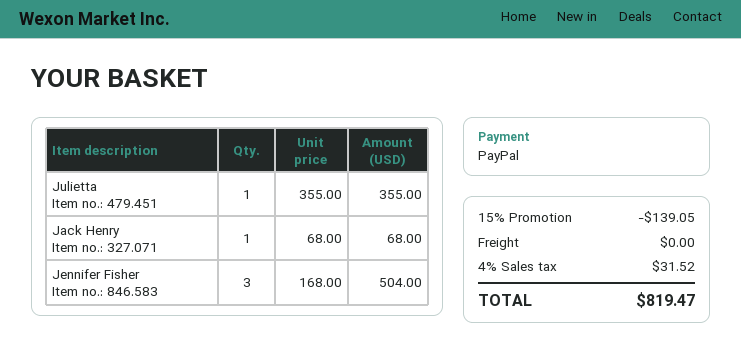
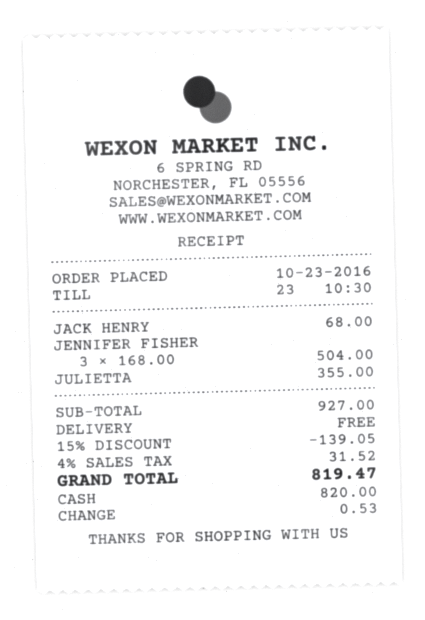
payment method: PayPal -> cash

